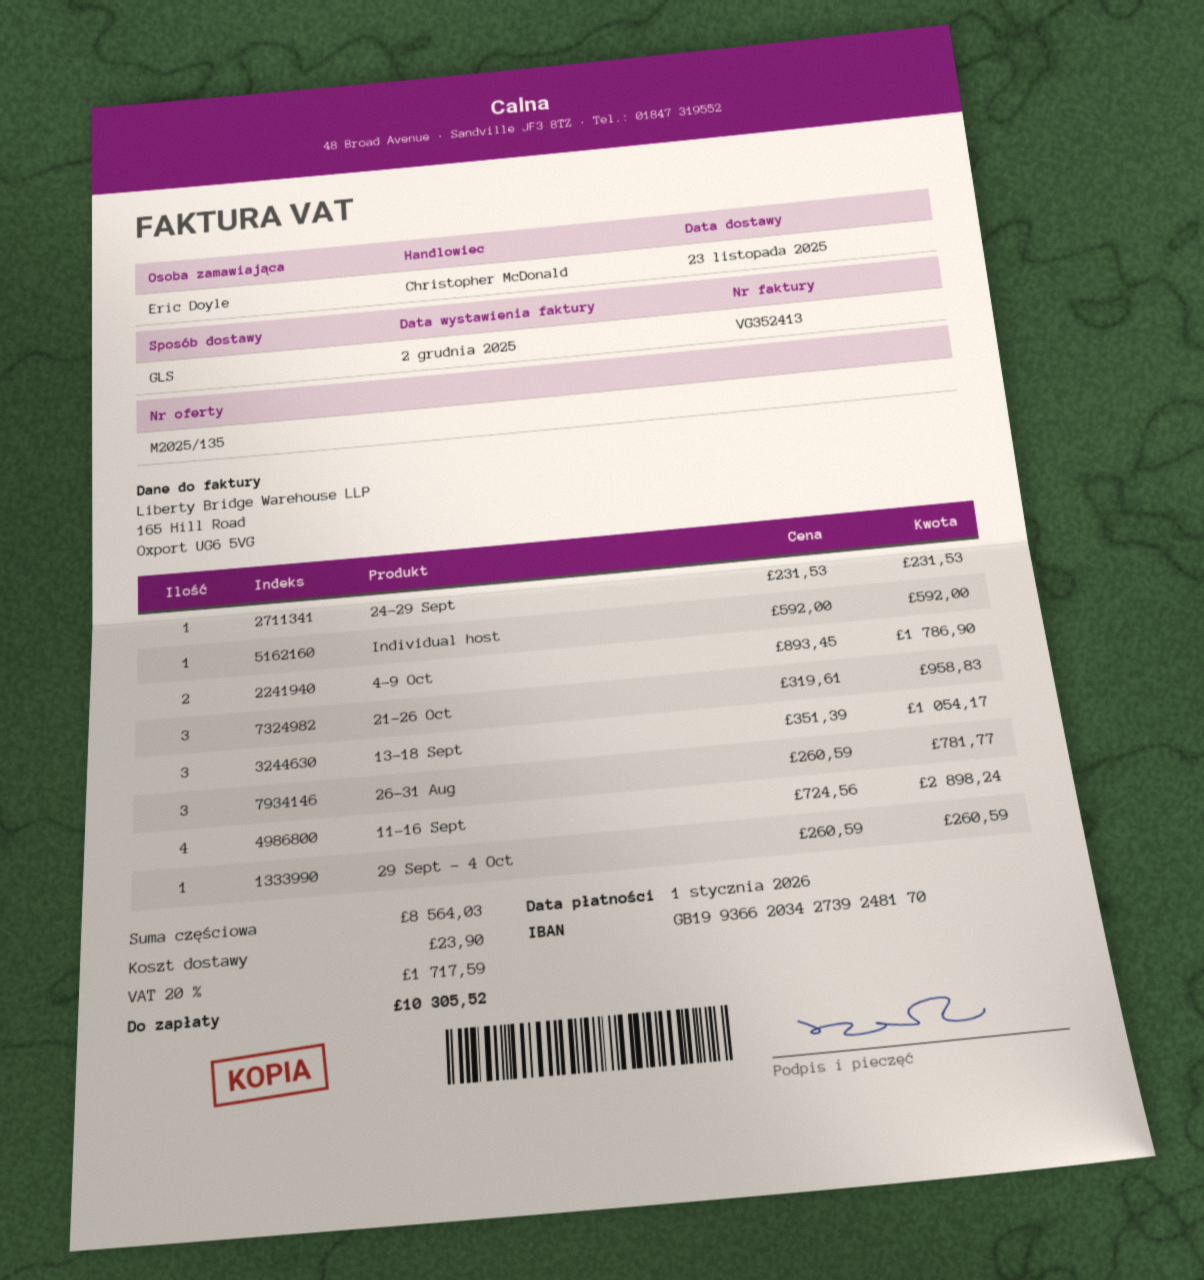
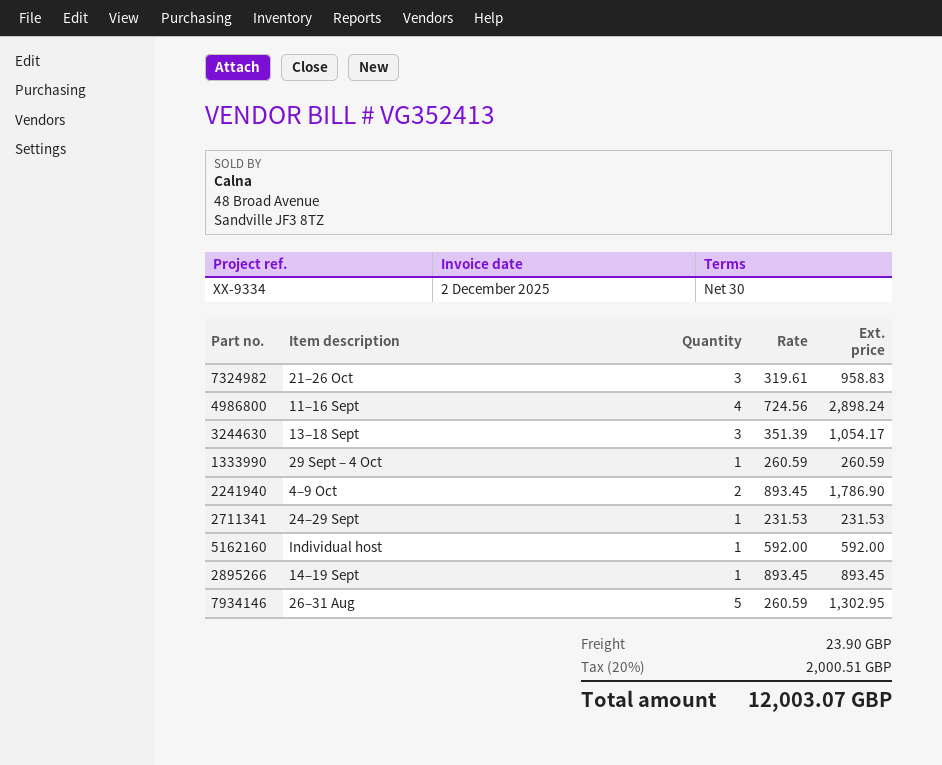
26–31 Aug: 3 x 260.59 = 781.77 -> 5 x 260.59 = 1302.95
14–19 Sept: none -> 1 x 893.45 = 893.45
tax: 20% = 1717.59 -> 20% = 2000.51
total: 10305.52 -> 12003.07

